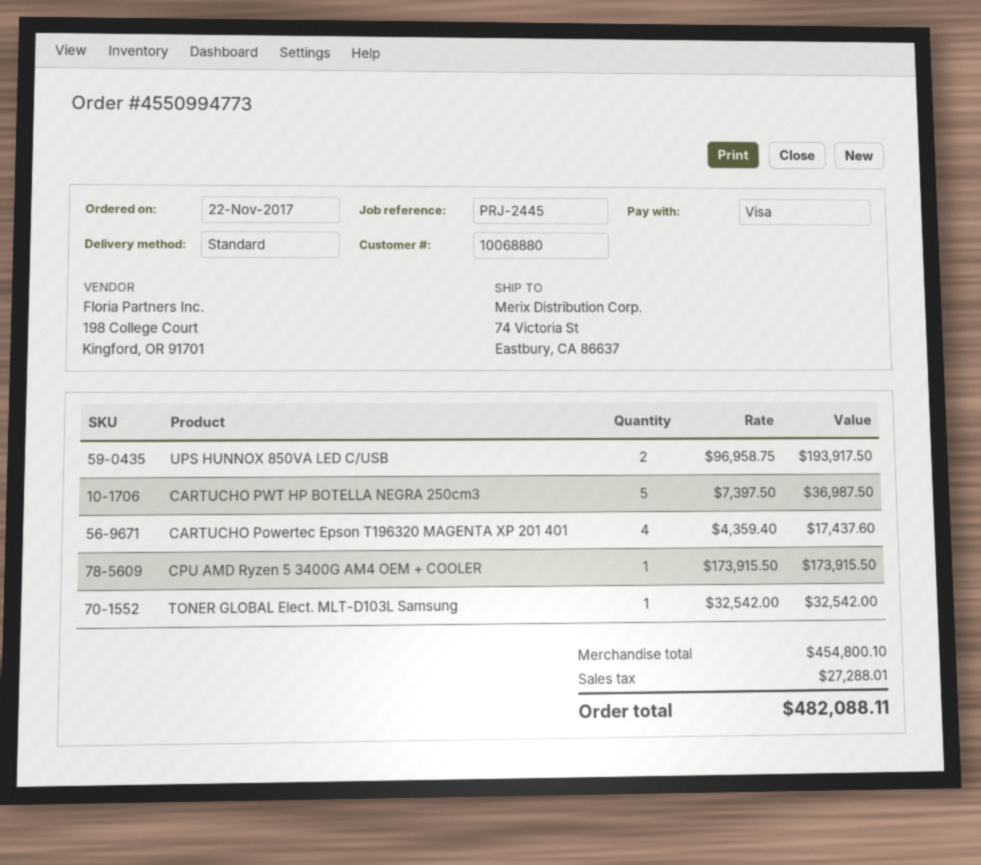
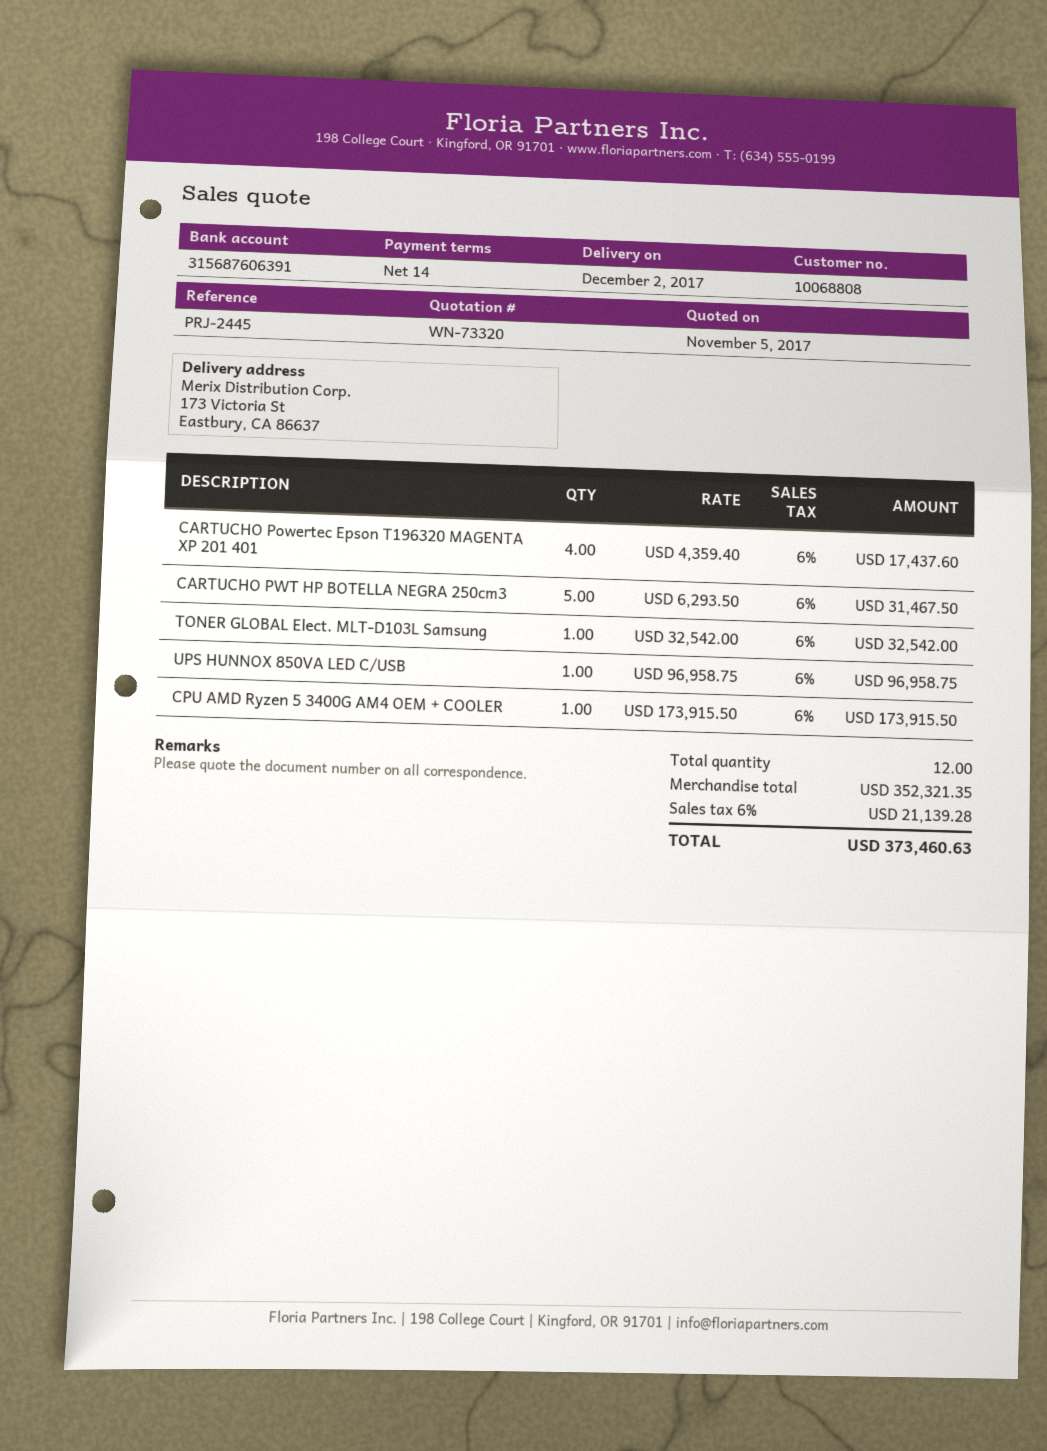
customer number: 10068880 -> 10068808
ship to: 74 Victoria St, Eastbury, CA 86637 -> 173 Victoria St, Eastbury, CA 86637
UPS HUNNOX 850VA LED C/USB: 2 x 96958.75 = 193917.50 -> 1 x 96958.75 = 96958.75
CARTUCHO PWT HP BOTELLA NEGRA 250cm3: 5 x 7397.50 = 36987.50 -> 5 x 6293.50 = 31467.50
subtotal: 454800.10 -> 352321.35
tax: 27288.01 -> 21139.28
total: 482088.11 -> 373460.63

